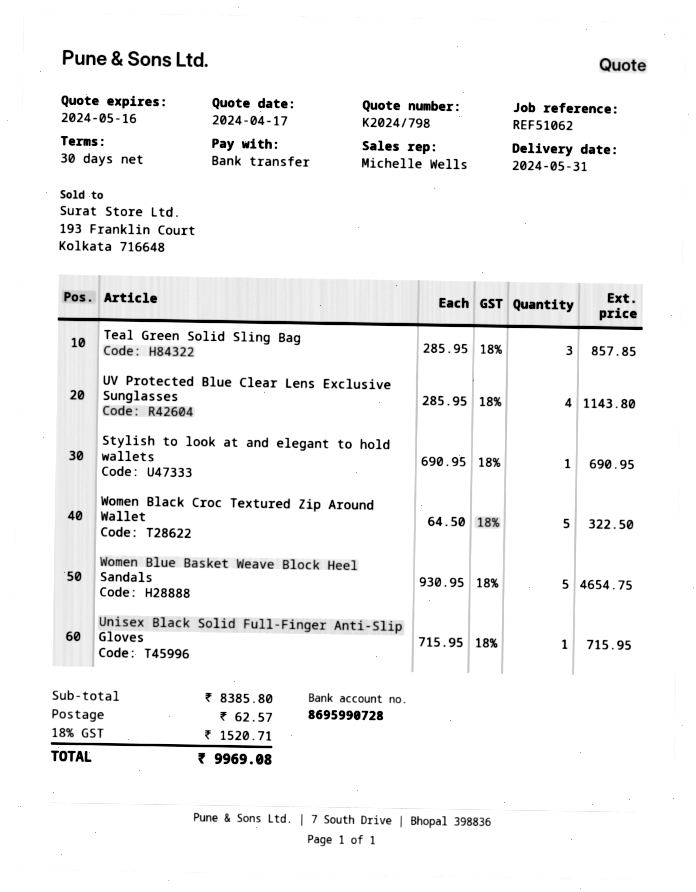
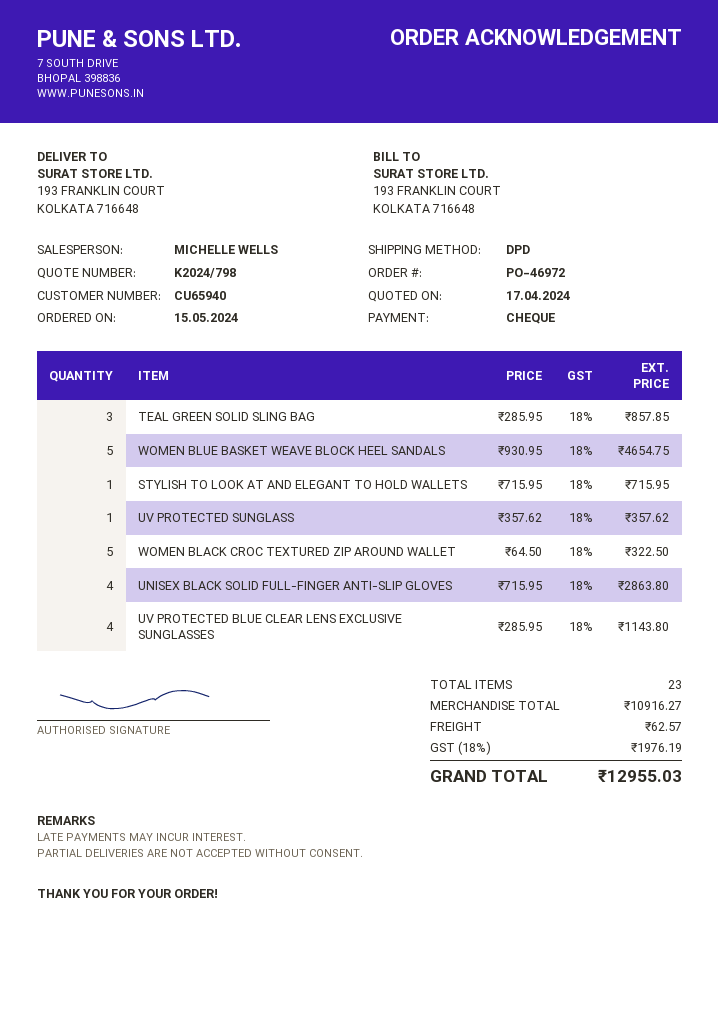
payment method: bank transfer -> cheque
Stylish to look at and elegant to hold wallets: 1 x 690.95 = 690.95 -> 1 x 715.95 = 715.95
Unisex Black Solid Full-Finger Anti-Slip Gloves: 1 x 715.95 = 715.95 -> 4 x 715.95 = 2863.80
UV PROTECTED SUNGLASS: none -> 1 x 357.62 = 357.62
subtotal: 8385.80 -> 10916.27
tax: 18% = 1520.71 -> 18% = 1976.19
total: 9969.08 -> 12955.03

